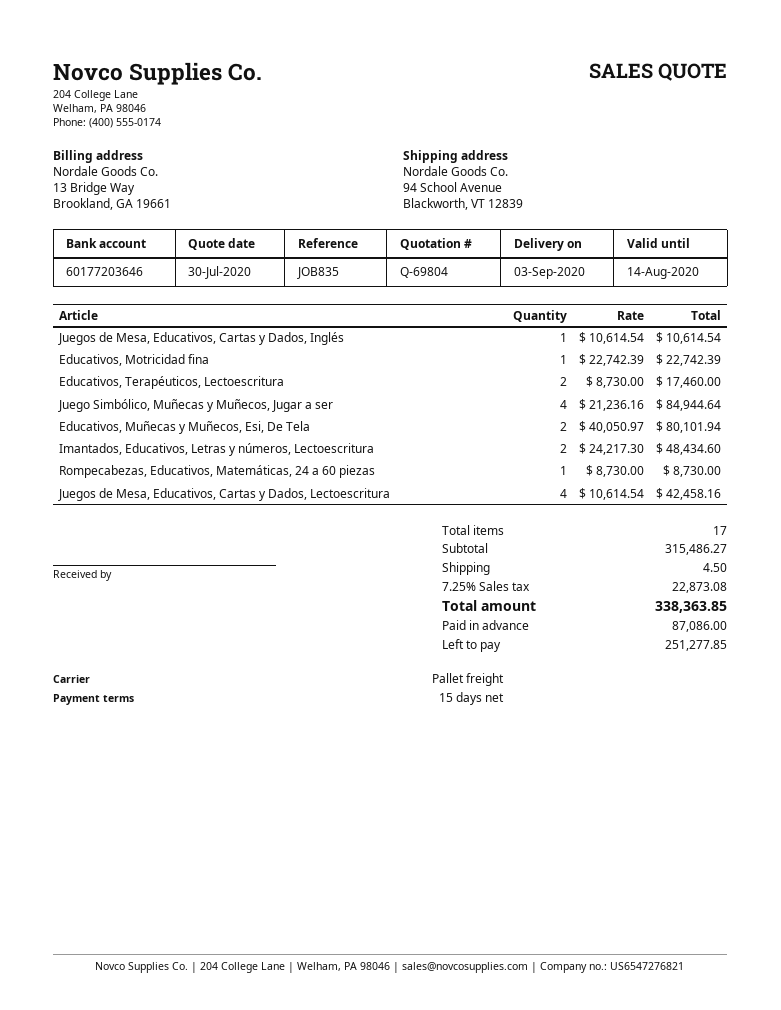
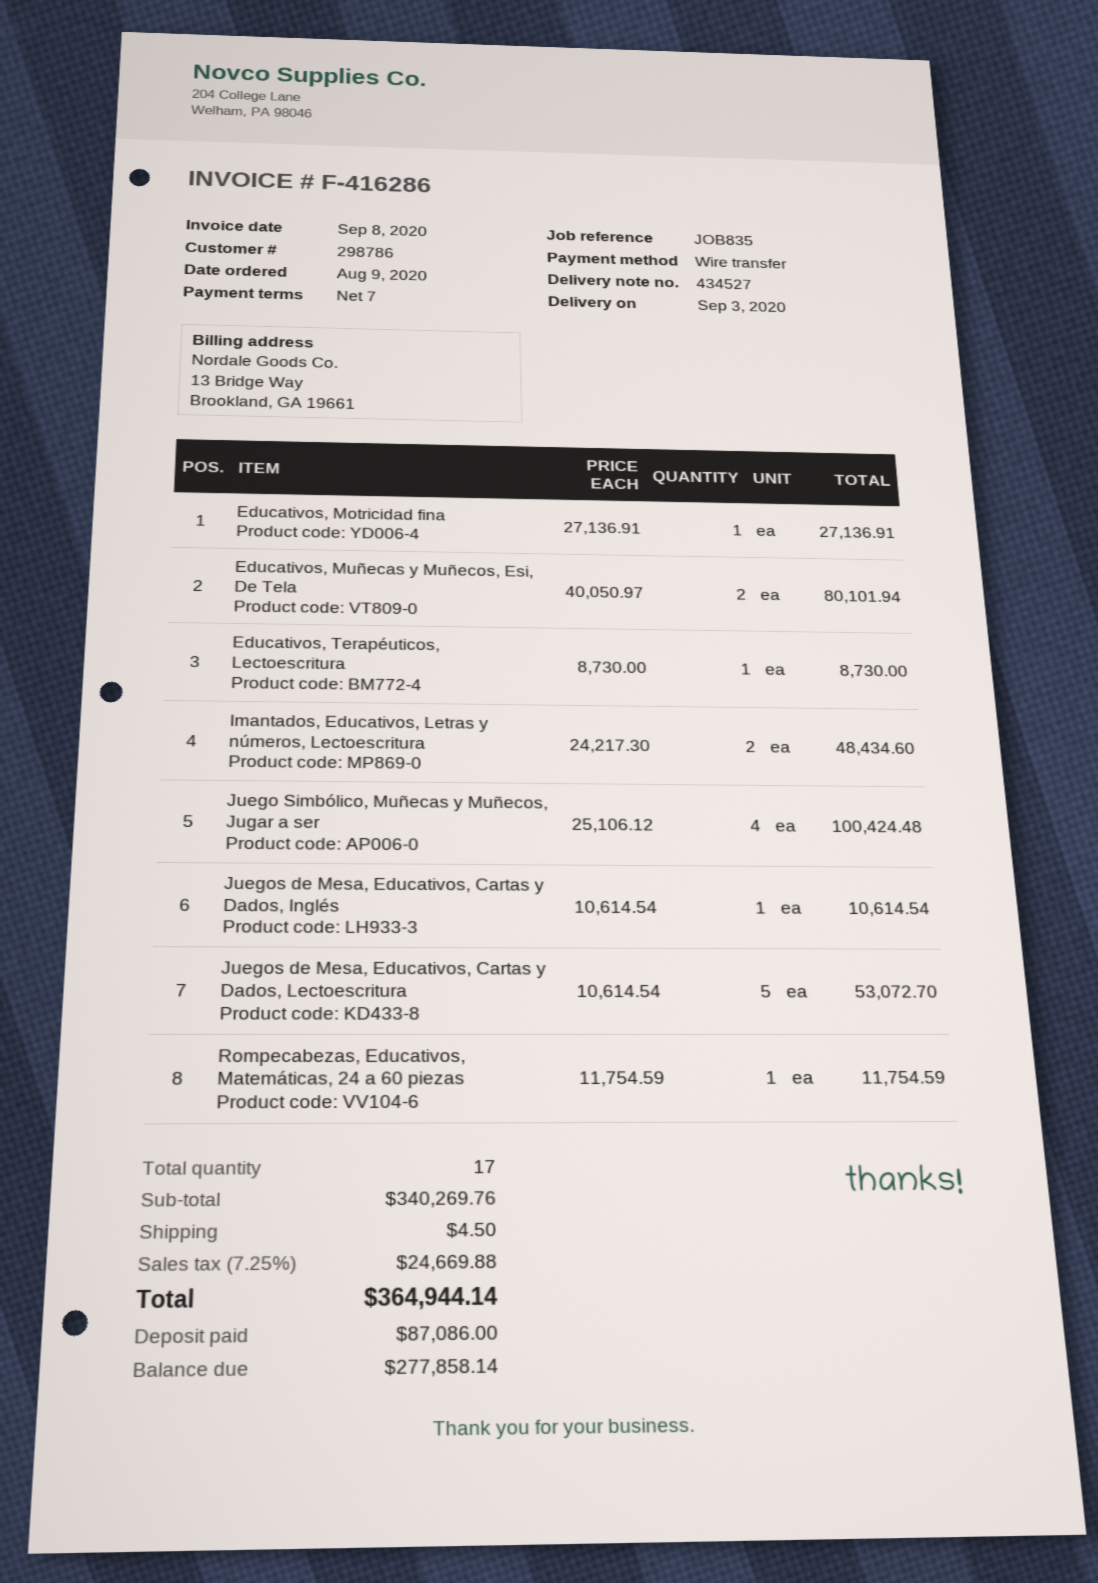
payment terms: 15 days -> 7 days
Educativos, Motricidad fina: 1 x 22742.39 = 22742.39 -> 1 x 27136.91 = 27136.91
Educativos, Terapéuticos, Lectoescritura: 2 x 8730.00 = 17460.00 -> 1 x 8730.00 = 8730.00
Juego Simbólico, Muñecas y Muñecos, Jugar a ser: 4 x 21236.16 = 84944.64 -> 4 x 25106.12 = 100424.48
Rompecabezas, Educativos, Matemáticas, 24 a 60 piezas: 1 x 8730.00 = 8730.00 -> 1 x 11754.59 = 11754.59
Juegos de Mesa, Educativos, Cartas y Dados, Lectoescritura: 4 x 10614.54 = 42458.16 -> 5 x 10614.54 = 53072.70
subtotal: 315486.27 -> 340269.76
tax: 7.25% = 22873.08 -> 7.25% = 24669.88
total: 338363.85 -> 364944.14
balance: 251277.85 -> 277858.14

